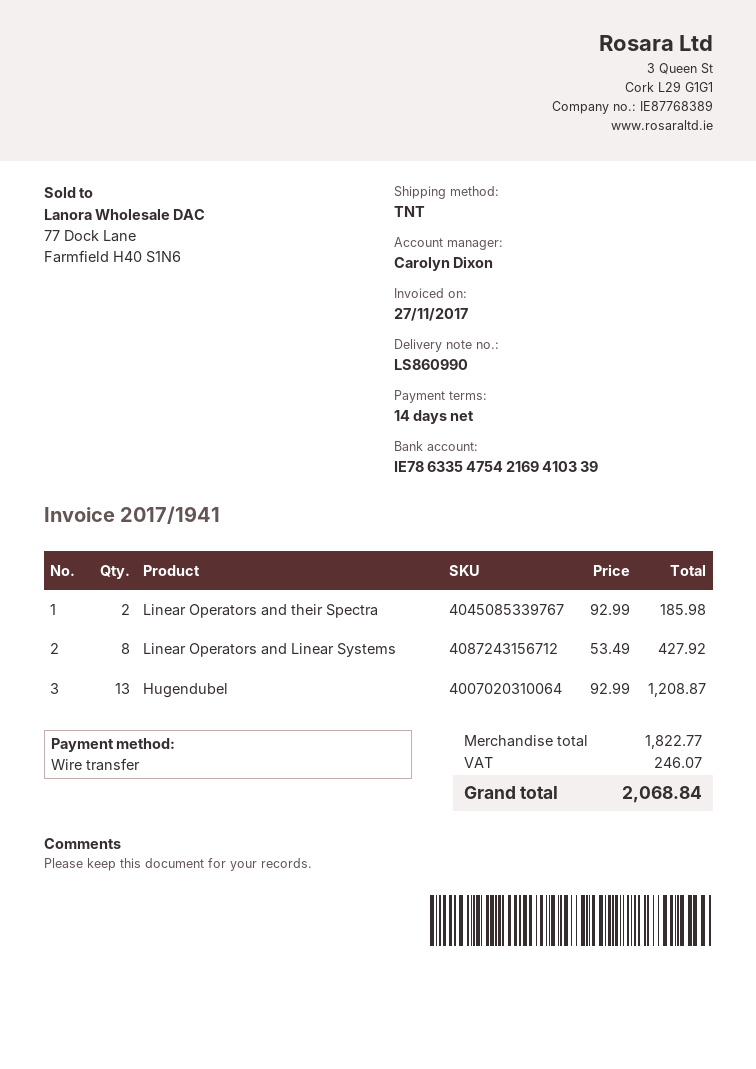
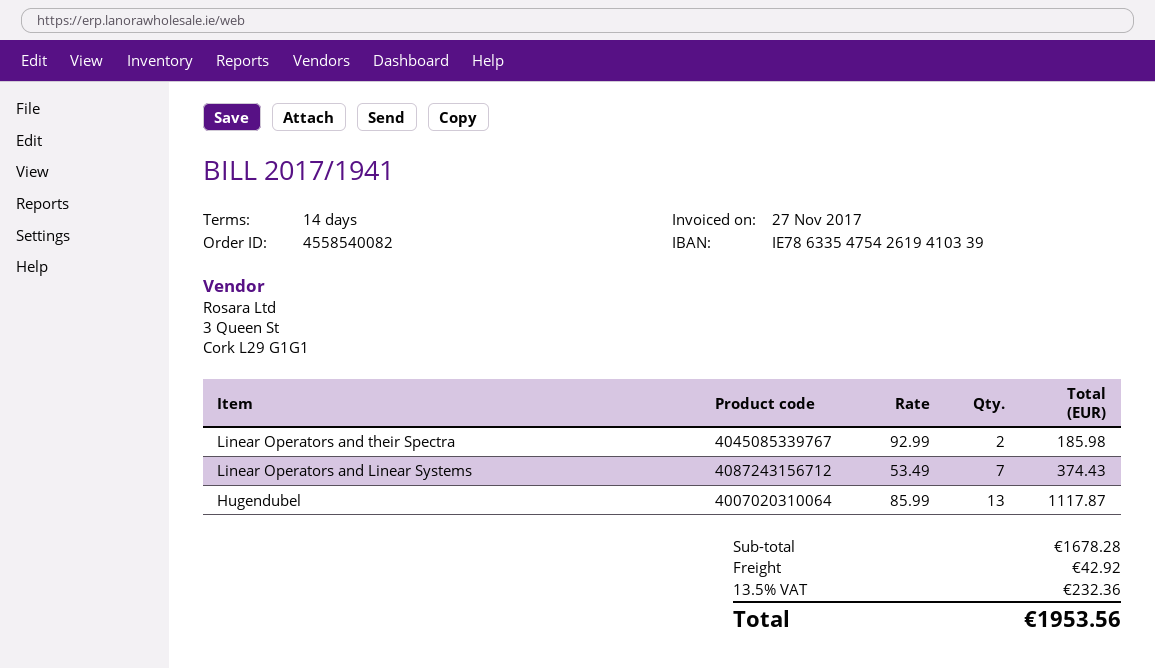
bank account: IE78633547542169410339 -> IE78633547542619410339
Linear Operators and Linear Systems: 8 x 53.49 = 427.92 -> 7 x 53.49 = 374.43
Hugendubel: 13 x 92.99 = 1208.87 -> 13 x 85.99 = 1117.87
subtotal: 1822.77 -> 1678.28
shipping: none -> 42.92
tax: 246.07 -> 232.36
total: 2068.84 -> 1953.56

